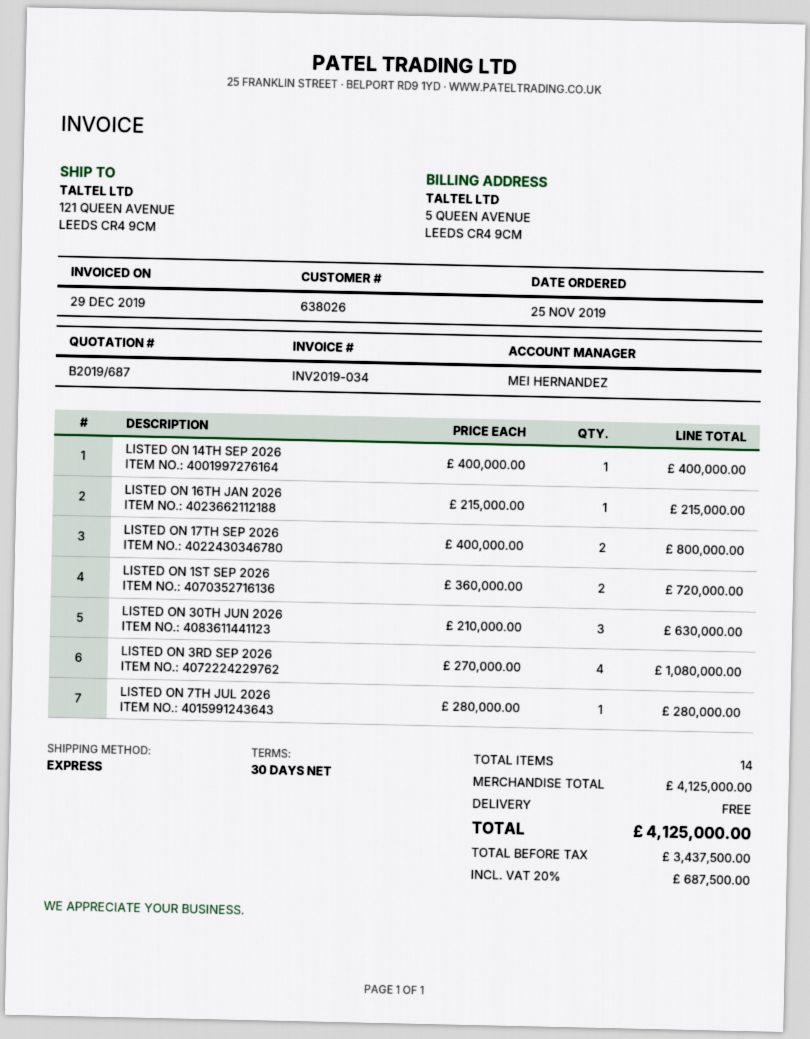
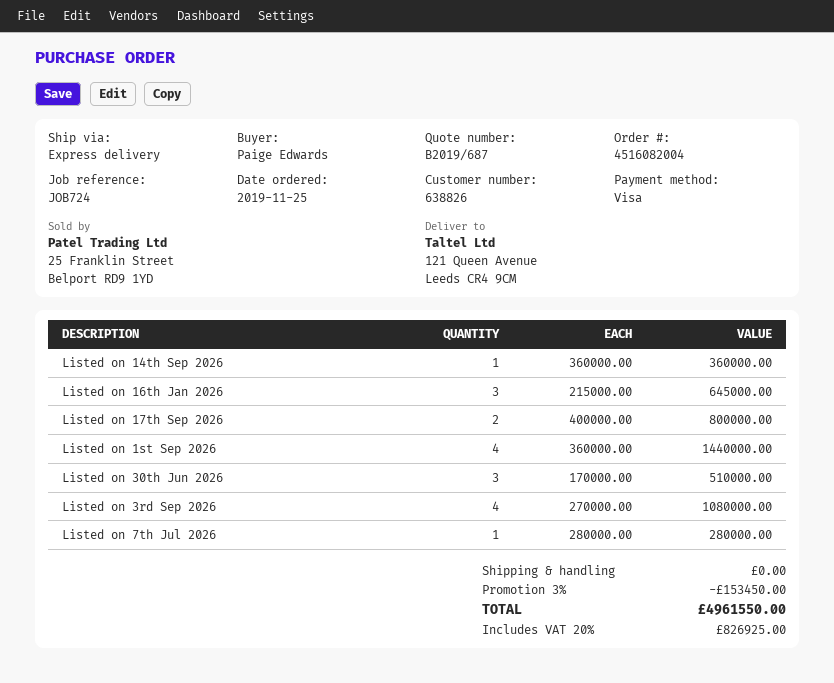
customer number: 638026 -> 638826
LISTED ON 14TH SEP 2026: 1 x 400000.00 = 400000.00 -> 1 x 360000.00 = 360000.00
LISTED ON 16TH JAN 2026: 1 x 215000.00 = 215000.00 -> 3 x 215000.00 = 645000.00
LISTED ON 1ST SEP 2026: 2 x 360000.00 = 720000.00 -> 4 x 360000.00 = 1440000.00
LISTED ON 30TH JUN 2026: 3 x 210000.00 = 630000.00 -> 3 x 170000.00 = 510000.00
discount: none -> 3% = 153450.00
tax: 20% = 687500.00 -> 20% = 826925.00
total: 4125000.00 -> 4961550.00

